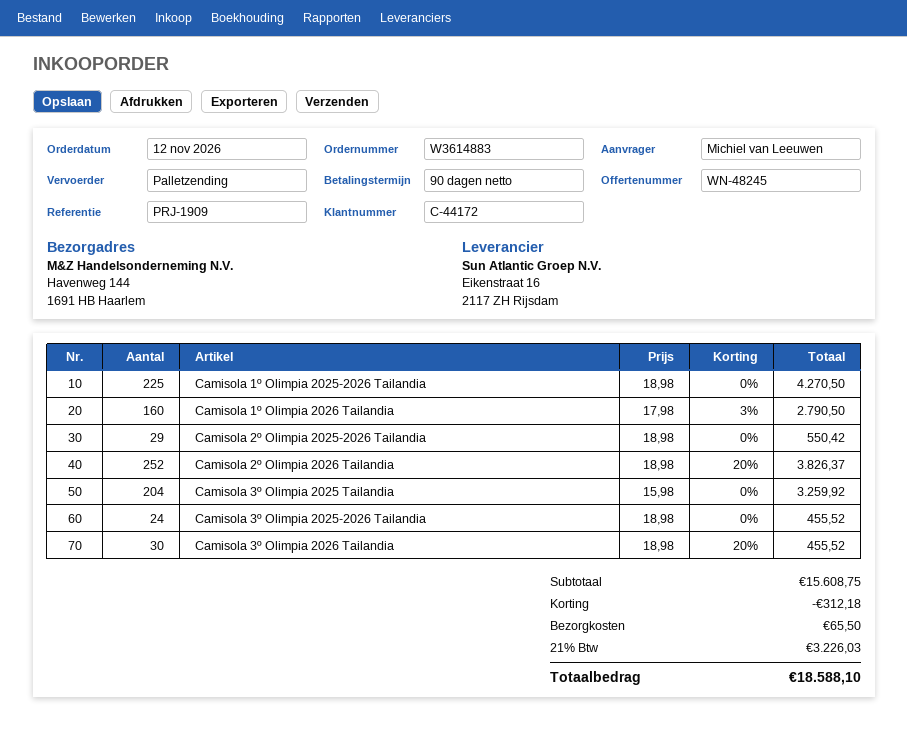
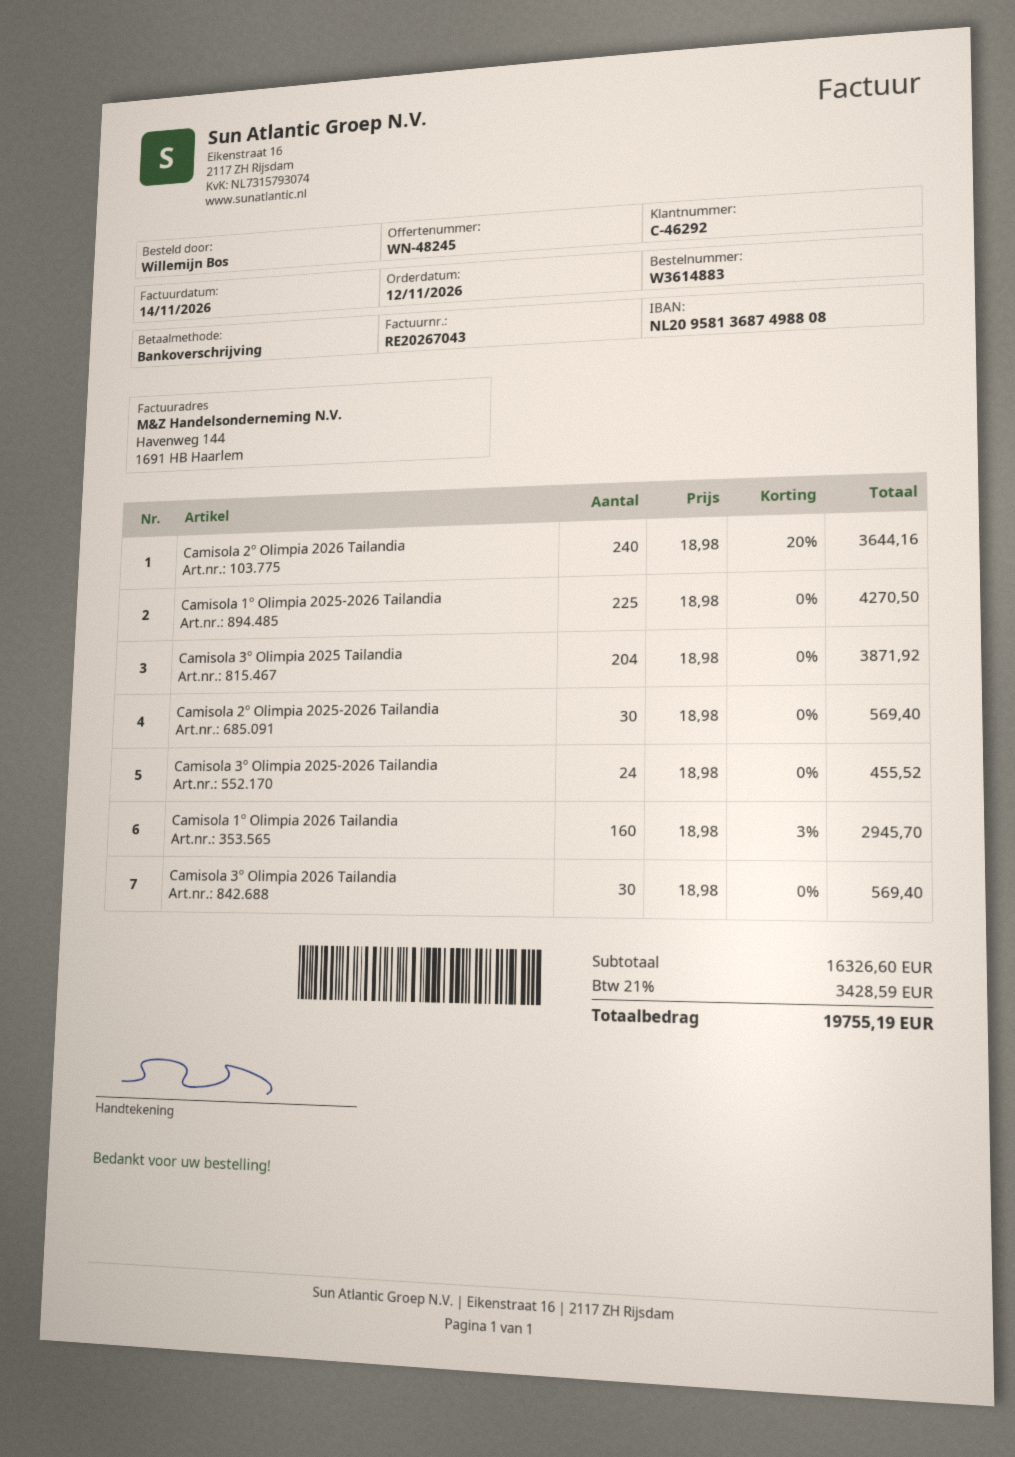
customer number: C-44172 -> C-46292
ordered by: Michiel van Leeuwen -> Willemijn Bos
Camisola 1º Olimpia 2026 Tailandia: 160 x 17.98 - 3% = 2790.50 -> 160 x 18.98 - 3% = 2945.70
Camisola 2º Olimpia 2025-2026 Tailandia: 29 x 18.98 = 550.42 -> 30 x 18.98 = 569.40
Camisola 2º Olimpia 2026 Tailandia: 252 x 18.98 - 20% = 3826.37 -> 240 x 18.98 - 20% = 3644.16
Camisola 3º Olimpia 2025 Tailandia: 204 x 15.98 = 3259.92 -> 204 x 18.98 = 3871.92
Camisola 3º Olimpia 2026 Tailandia: 30 x 18.98 - 20% = 455.52 -> 30 x 18.98 = 569.40
subtotal: 15608.75 -> 16326.60
discount: 312.18 -> none
shipping: 65.50 -> none
tax: 21% = 3226.03 -> 21% = 3428.59
total: 18588.10 -> 19755.19

